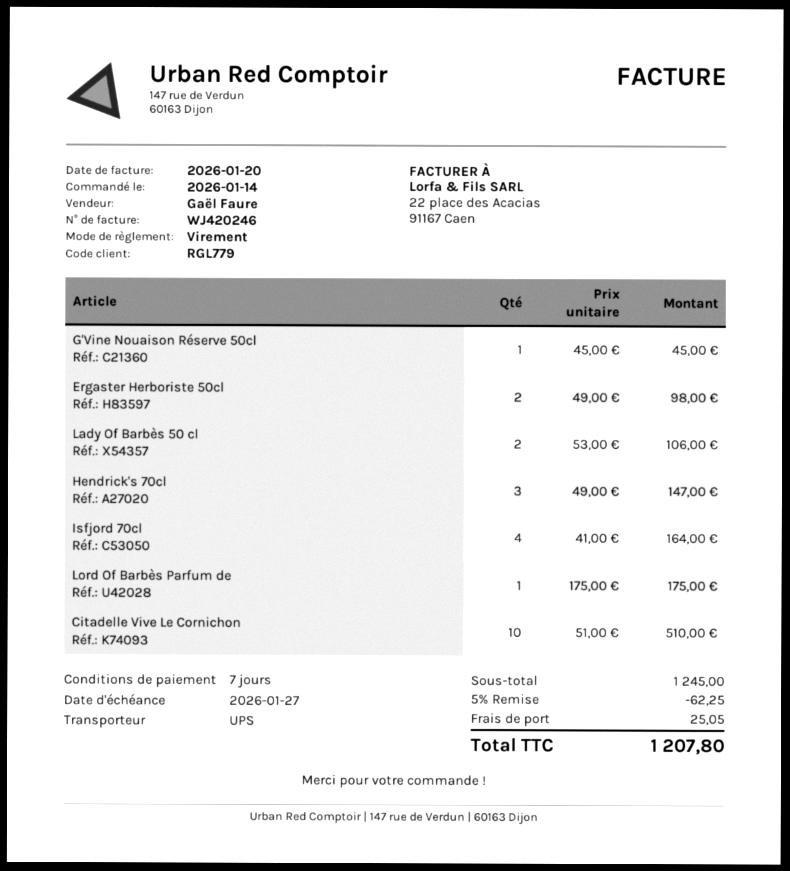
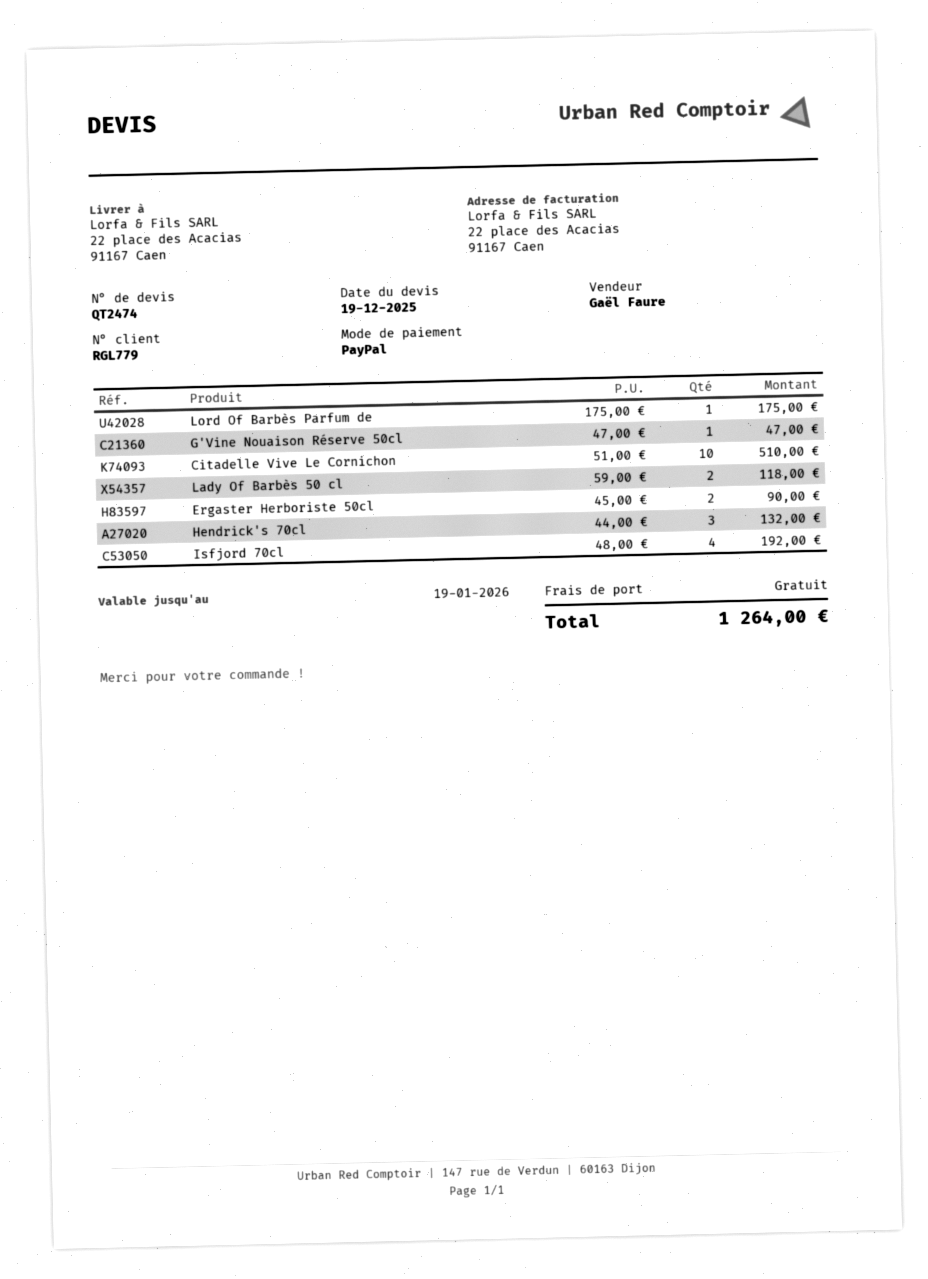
payment method: bank transfer -> PayPal
G'Vine Nouaison Réserve 50cl: 1 x 45.00 = 45.00 -> 1 x 47.00 = 47.00
Ergaster Herboriste 50cl: 2 x 49.00 = 98.00 -> 2 x 45.00 = 90.00
Lady Of Barbès 50 cl: 2 x 53.00 = 106.00 -> 2 x 59.00 = 118.00
Hendrick's 70cl: 3 x 49.00 = 147.00 -> 3 x 44.00 = 132.00
Isfjord 70cl: 4 x 41.00 = 164.00 -> 4 x 48.00 = 192.00
discount: 5% = 62.25 -> none
shipping: 25.05 -> 0.00
total: 1207.80 -> 1264.00

